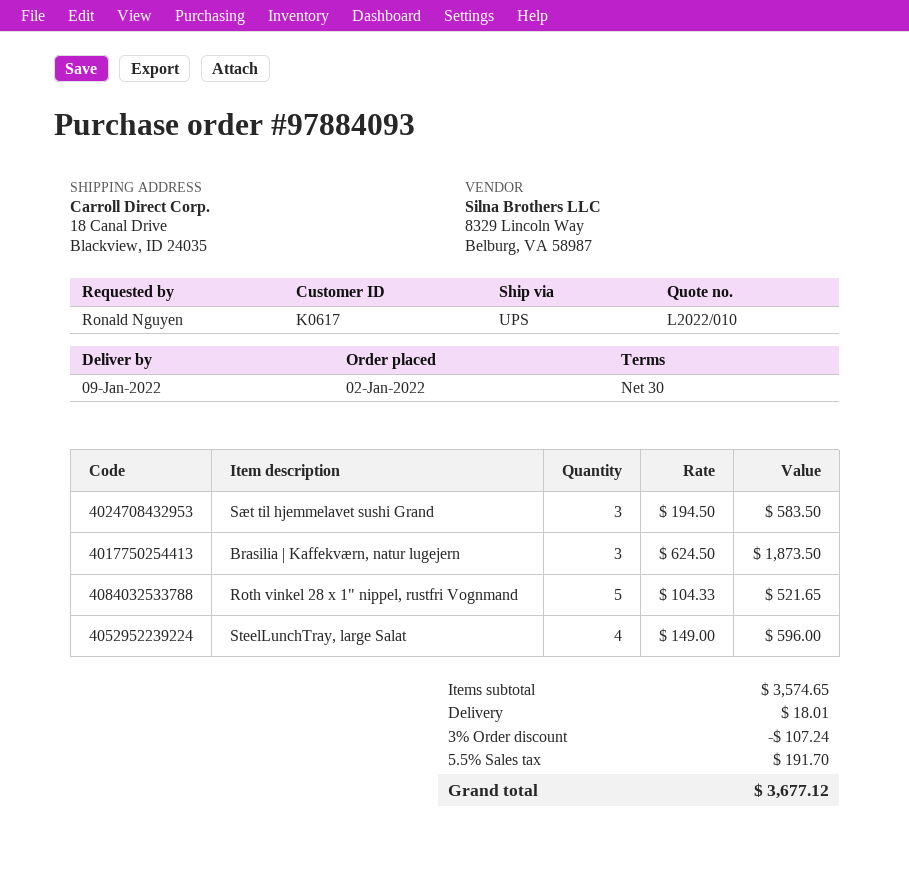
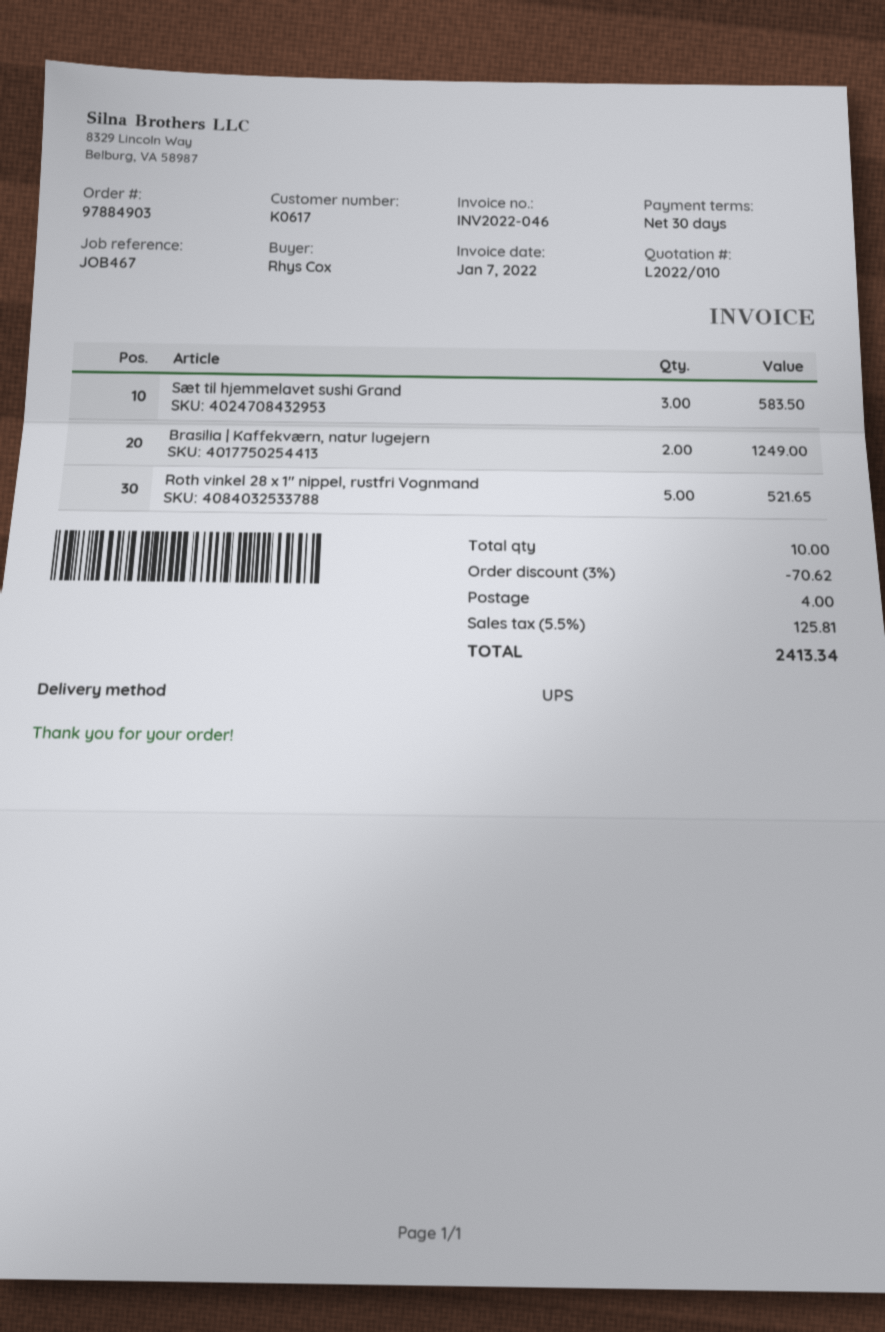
order number: 97884093 -> 97884903
ordered by: Ronald Nguyen -> Rhys Cox
Brasilia | Kaffekværn, natur lugejern: 3 for 1873.50 -> 2 for 1249.00
SteelLunchTray, large Salat: 4 for 596.00 -> none
discount: 3% = 107.24 -> 3% = 70.62
shipping: 18.01 -> 4.00
tax: 5.5% = 191.70 -> 5.5% = 125.81
total: 3677.12 -> 2413.34

